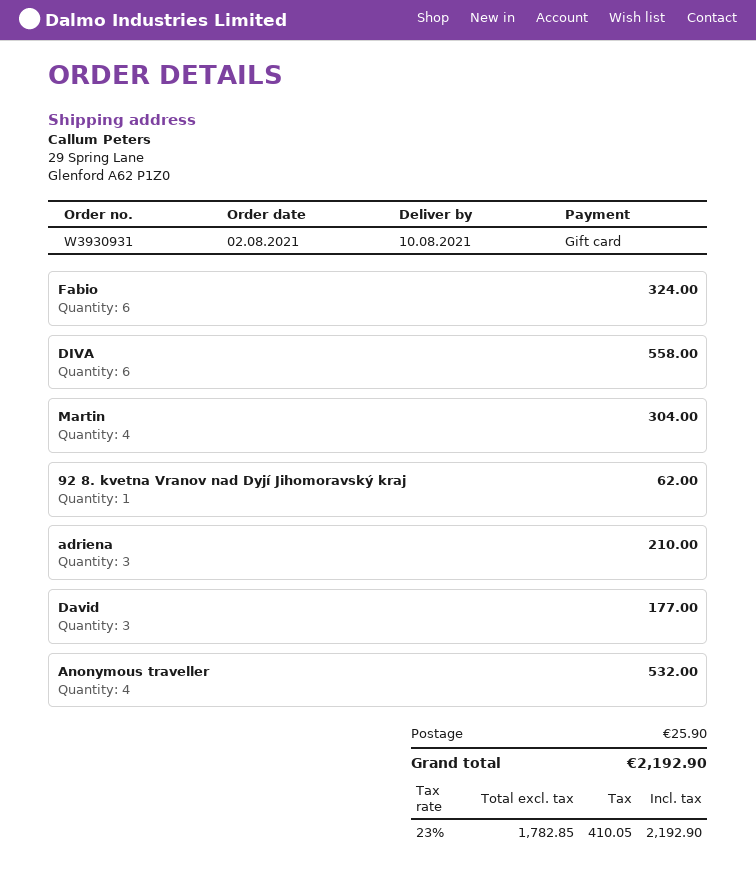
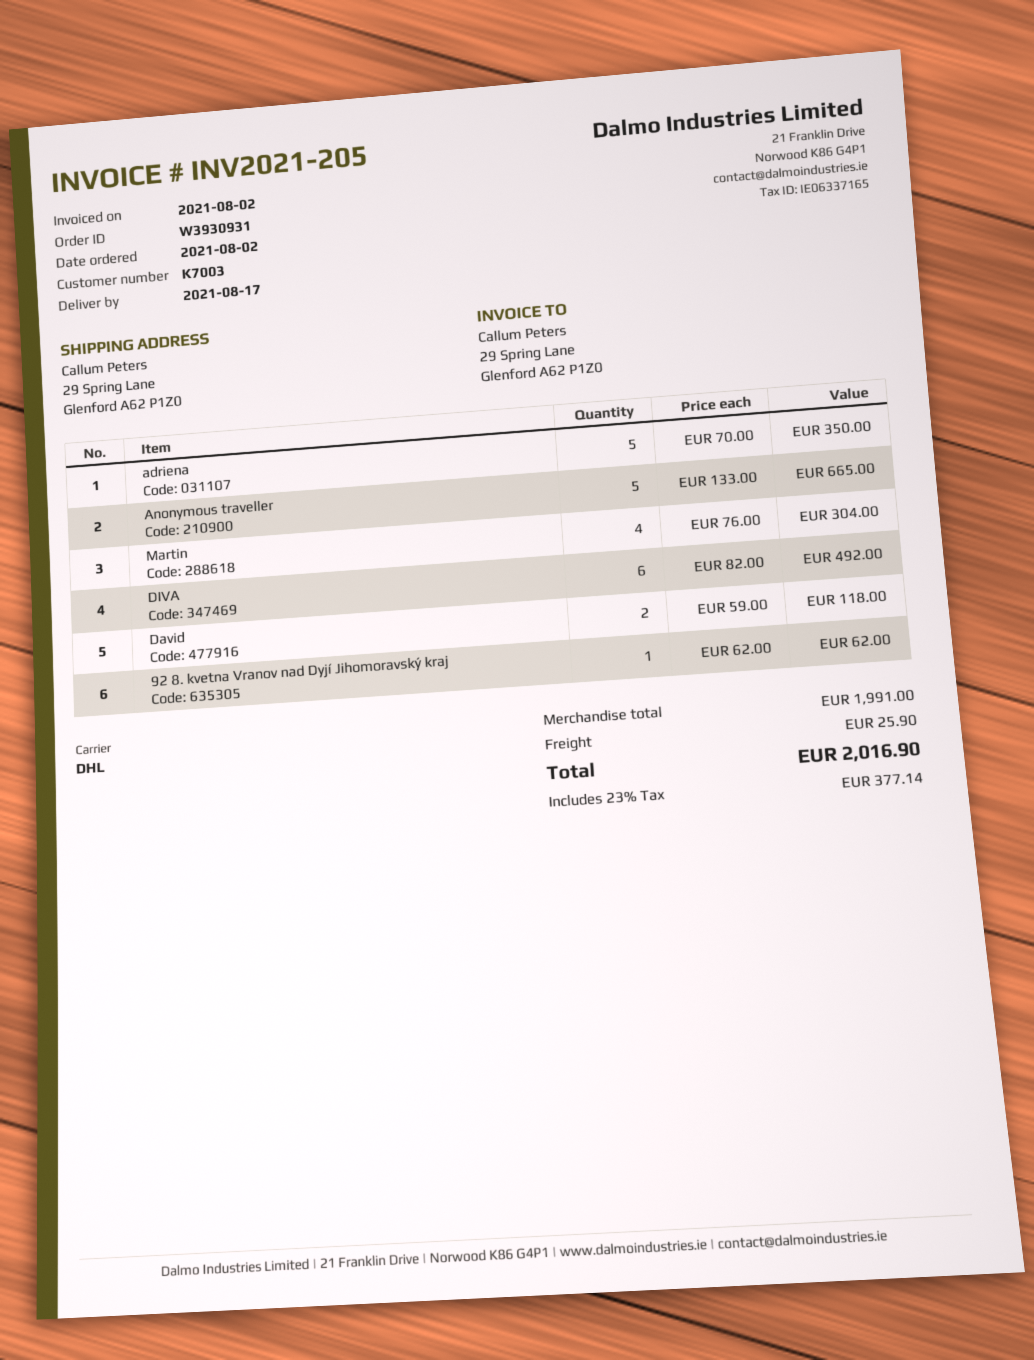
delivery date: 2021-08-10 -> 2021-08-17
Fabio: 6 for 324.00 -> none
DIVA: 6 for 558.00 -> 6 for 492.00
adriena: 3 for 210.00 -> 5 for 350.00
David: 3 for 177.00 -> 2 for 118.00
Anonymous traveller: 4 for 532.00 -> 5 for 665.00
tax: 23% = 410.05 -> 23% = 377.14
total: 2192.90 -> 2016.90

